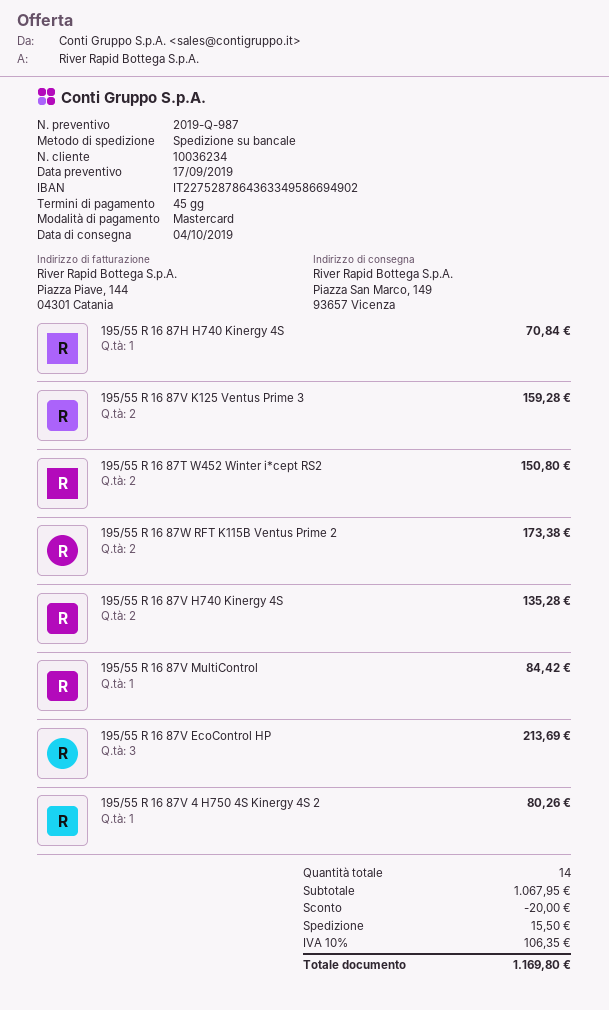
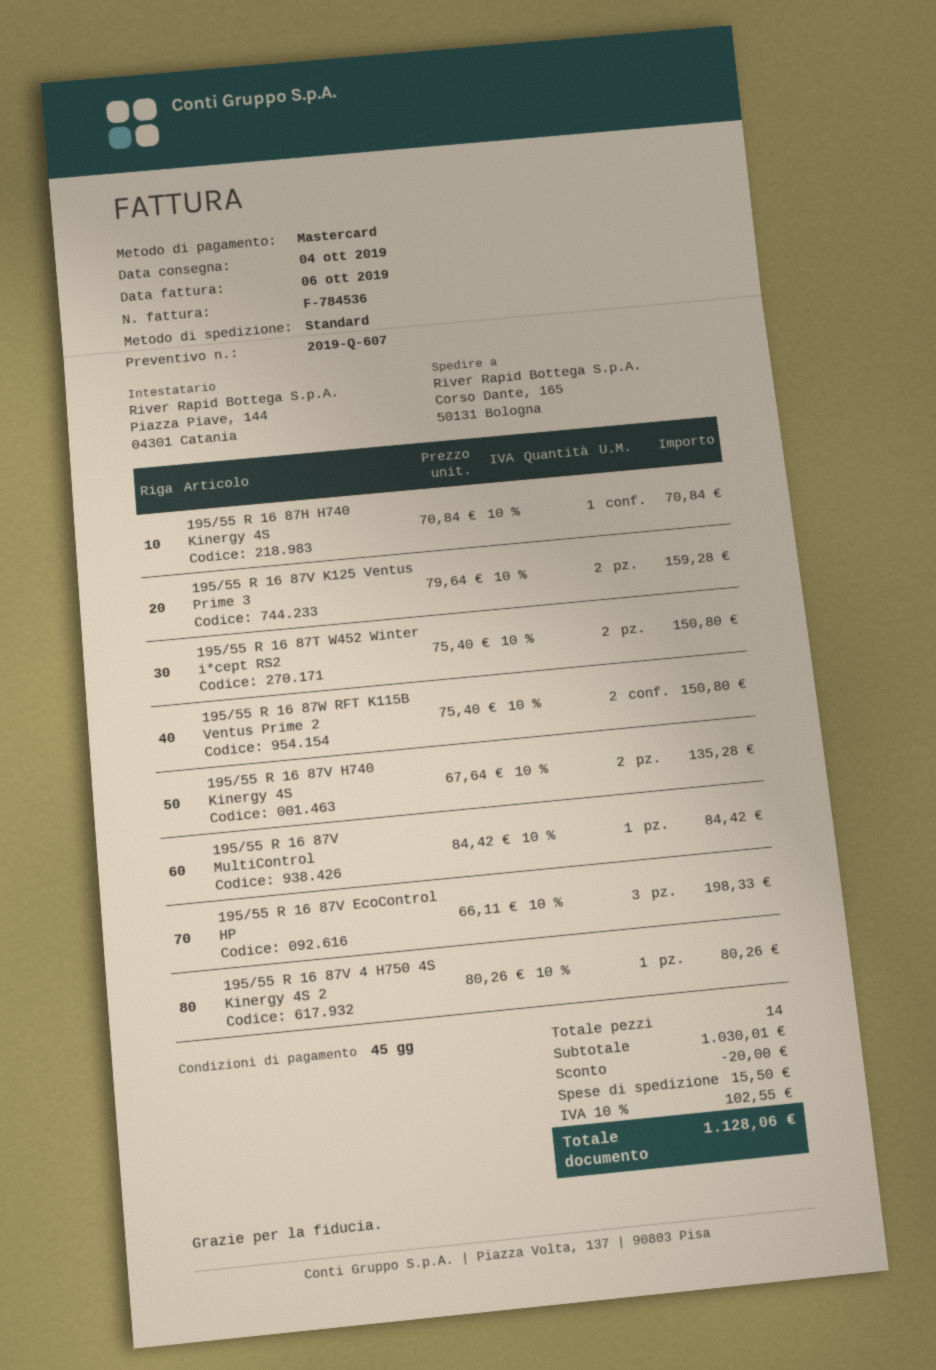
quote number: 2019-Q-987 -> 2019-Q-607
shipping method: pallet freight -> standard
ship to: Piazza San Marco, 149, 93657 Vicenza -> Corso Dante, 165, 50131 Bologna
195/55 R 16 87W RFT K115B Ventus Prime 2: 2 for 173.38 -> 2 for 150.80
195/55 R 16 87V EcoControl HP: 3 for 213.69 -> 3 for 198.33
subtotal: 1067.95 -> 1030.01
tax: 10% = 106.35 -> 10% = 102.55
total: 1169.80 -> 1128.06

